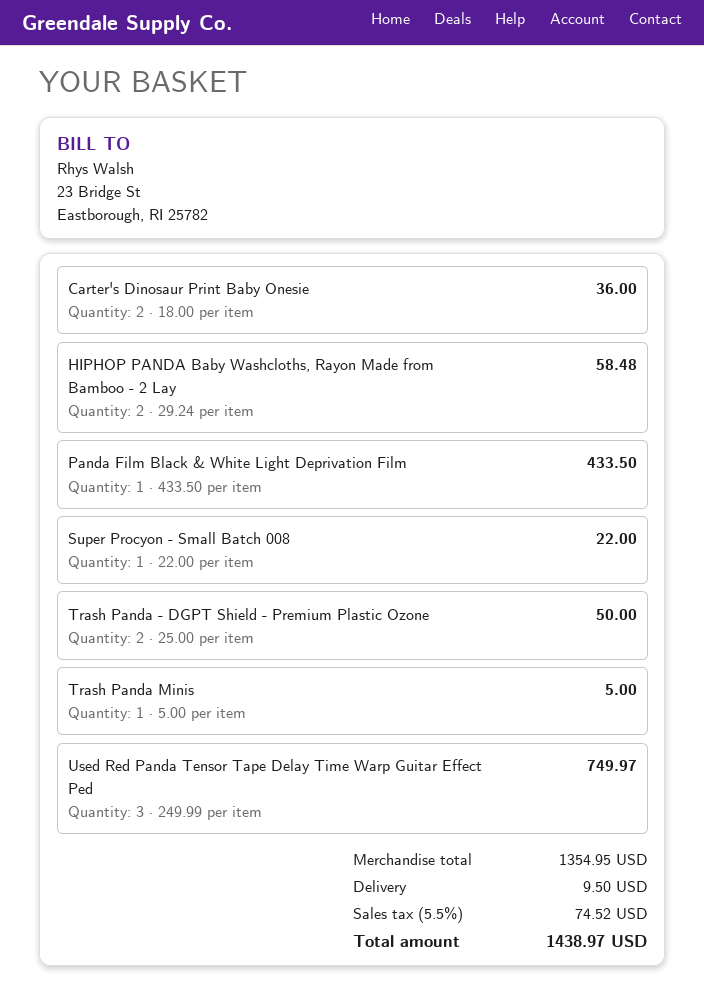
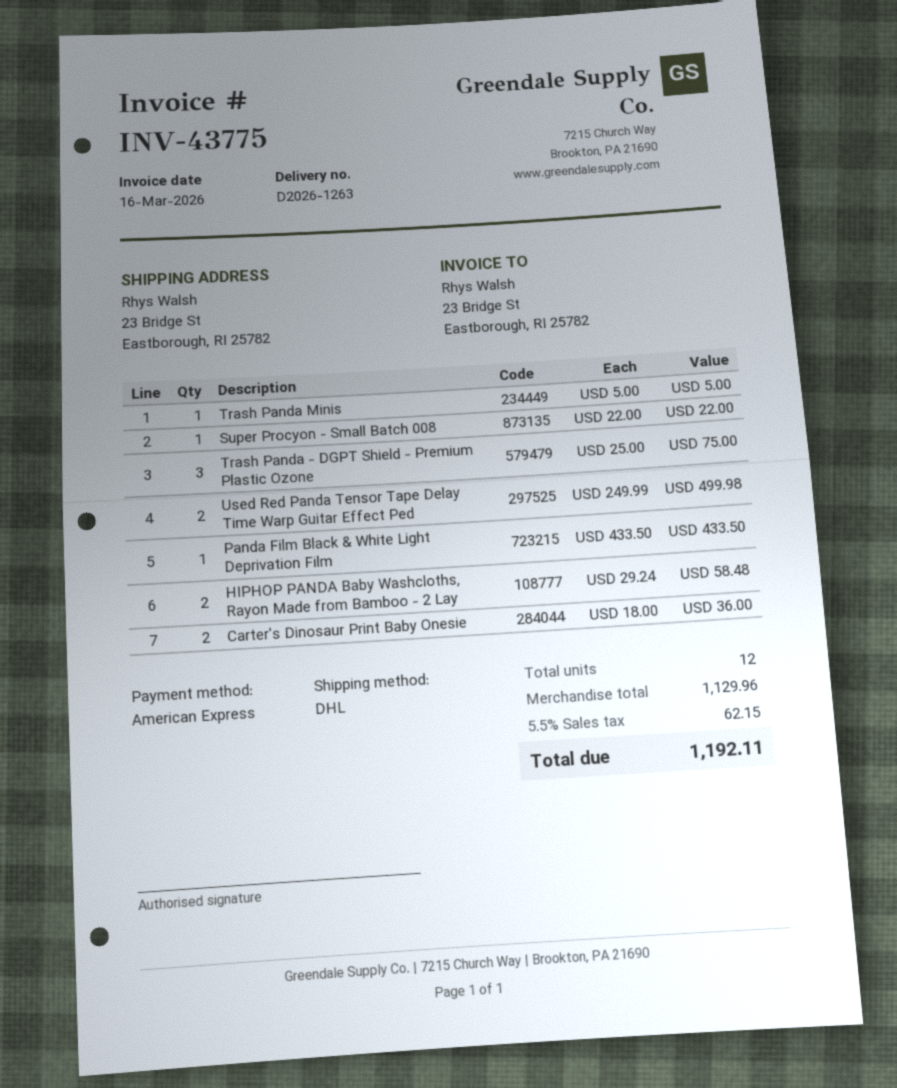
Trash Panda - DGPT Shield - Premium Plastic Ozone: 2 x 25.00 = 50.00 -> 3 x 25.00 = 75.00
Used Red Panda Tensor Tape Delay Time Warp Guitar Effect Ped: 3 x 249.99 = 749.97 -> 2 x 249.99 = 499.98
subtotal: 1354.95 -> 1129.96
shipping: 9.50 -> none
tax: 5.5% = 74.52 -> 5.5% = 62.15
total: 1438.97 -> 1192.11

